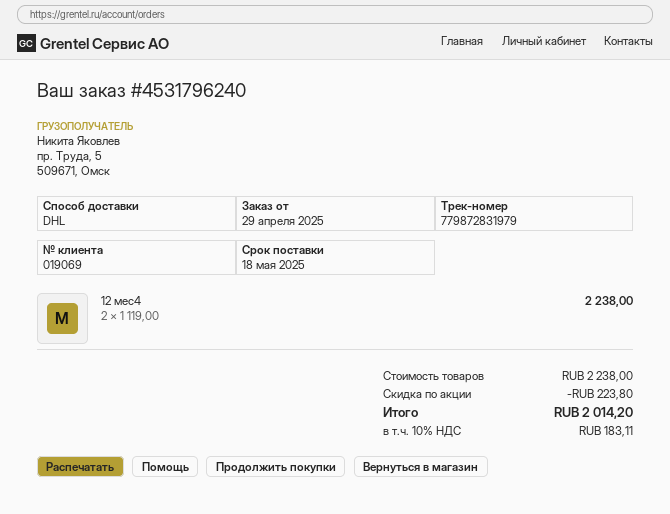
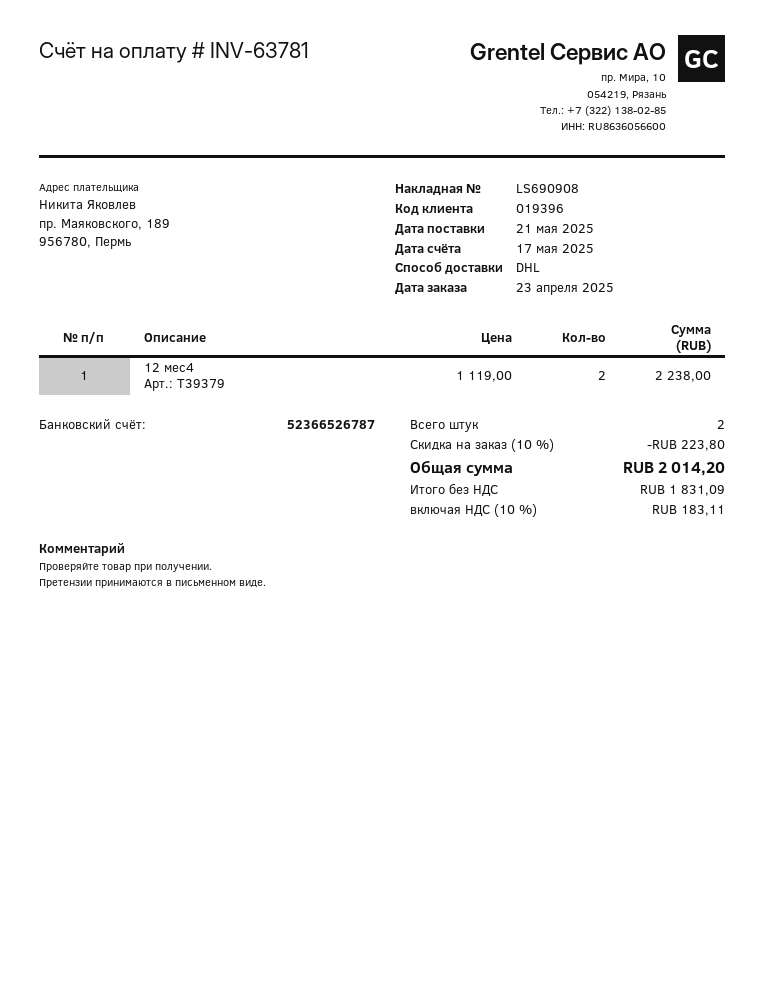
order date: 2025-04-29 -> 2025-04-23
delivery date: 2025-05-18 -> 2025-05-21
customer number: 019069 -> 019396

